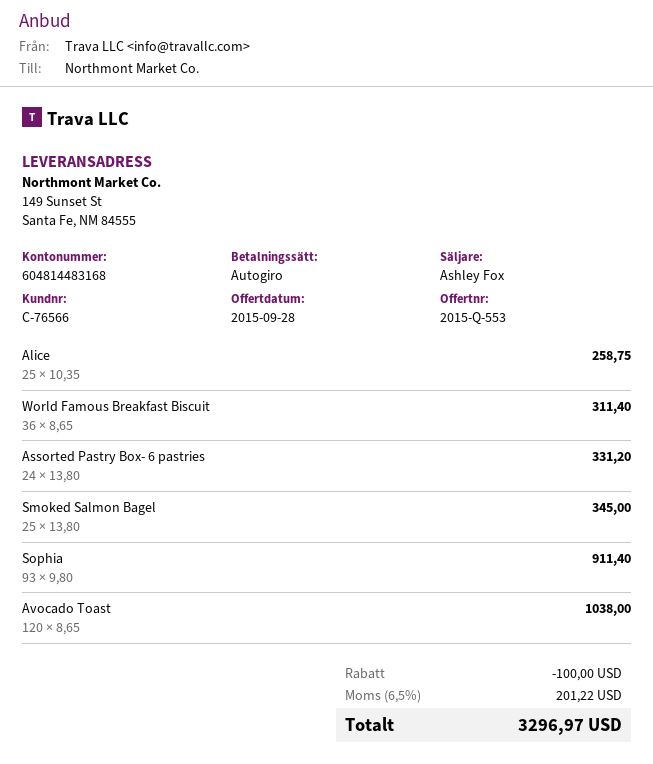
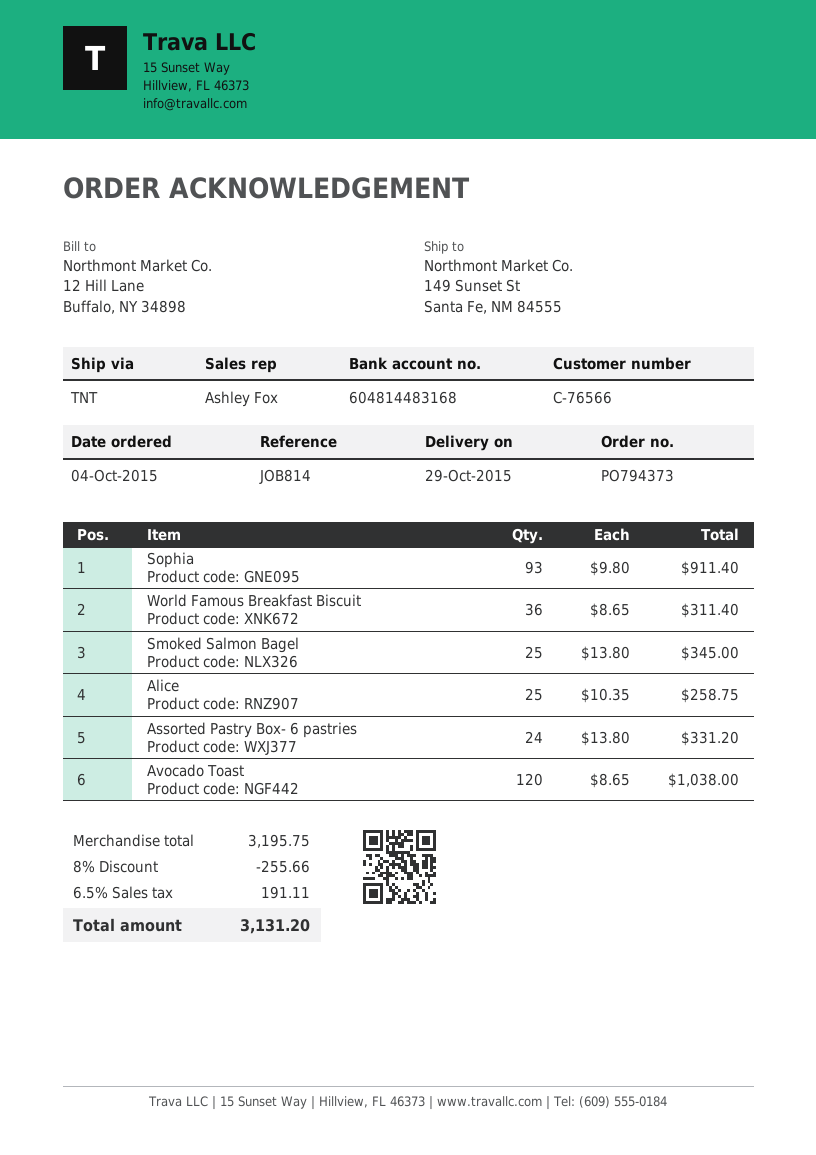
discount: 100.00 -> 255.66
tax: 6.5% = 201.22 -> 6.5% = 191.11
total: 3296.97 -> 3131.20

